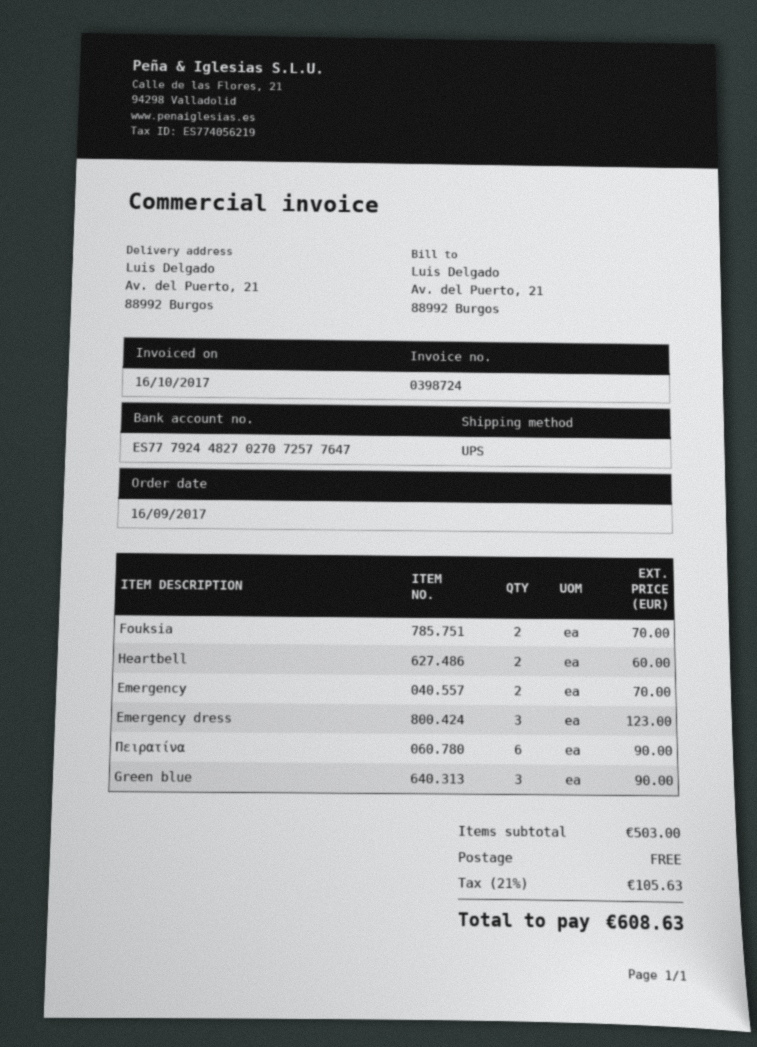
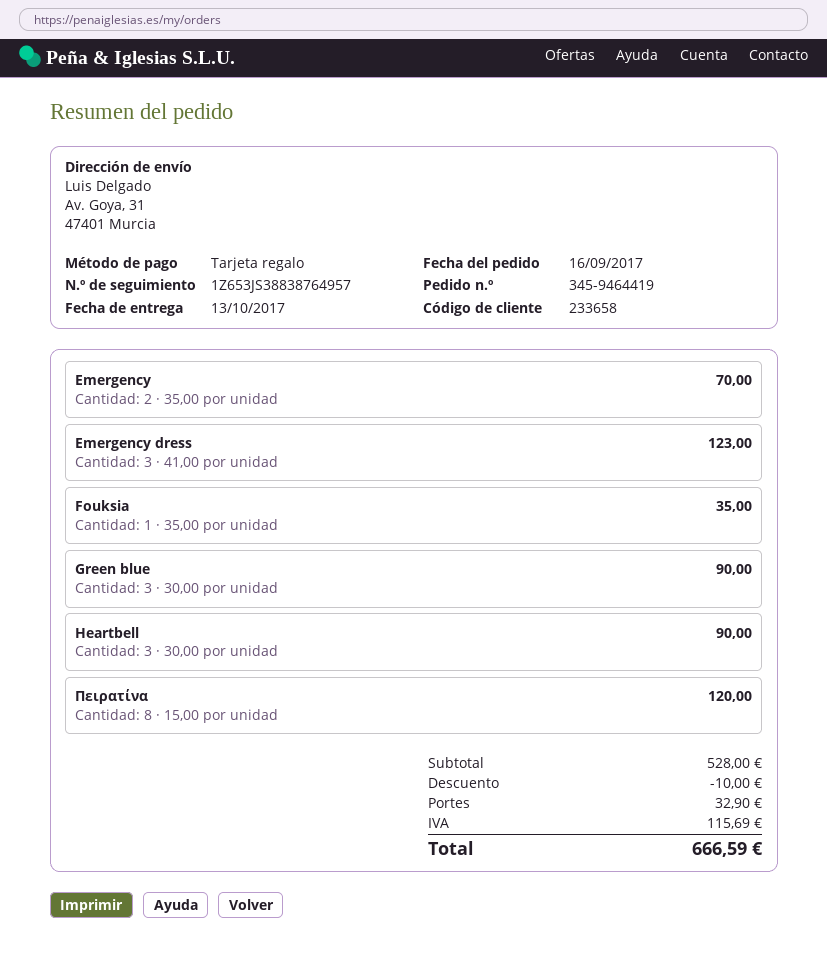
ship to: Av. del Puerto, 21, 88992 Burgos -> Av. Goya, 31, 47401 Murcia
Fouksia: 2 for 70.00 -> 1 for 35.00
Heartbell: 2 for 60.00 -> 3 for 90.00
Πειρατίνα: 6 for 90.00 -> 8 for 120.00
subtotal: 503.00 -> 528.00
discount: none -> 10.00
shipping: 0.00 -> 32.90
tax: 105.63 -> 115.69
total: 608.63 -> 666.59

